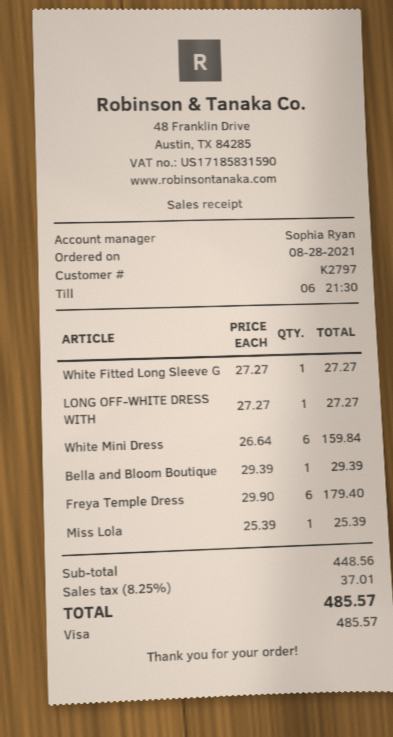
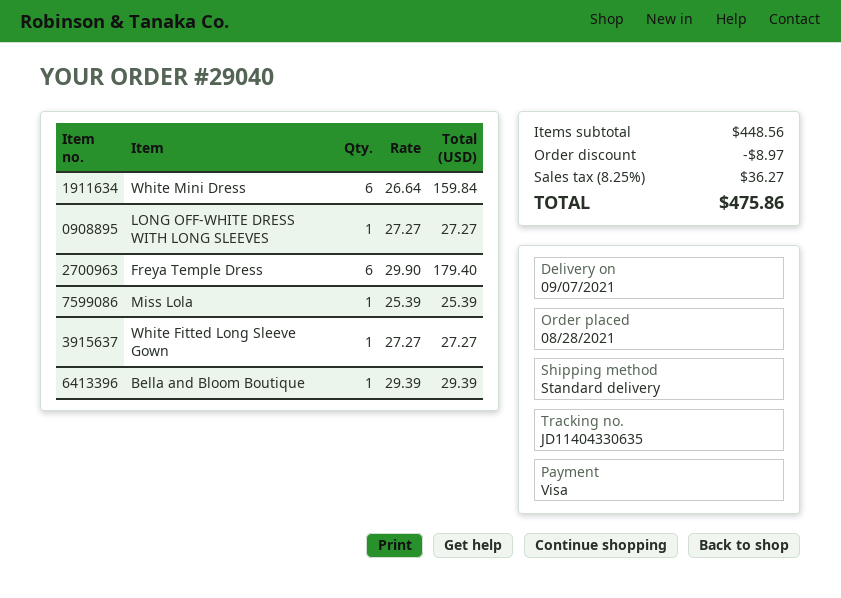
discount: none -> 8.97
tax: 8.25% = 37.01 -> 8.25% = 36.27
total: 485.57 -> 475.86

